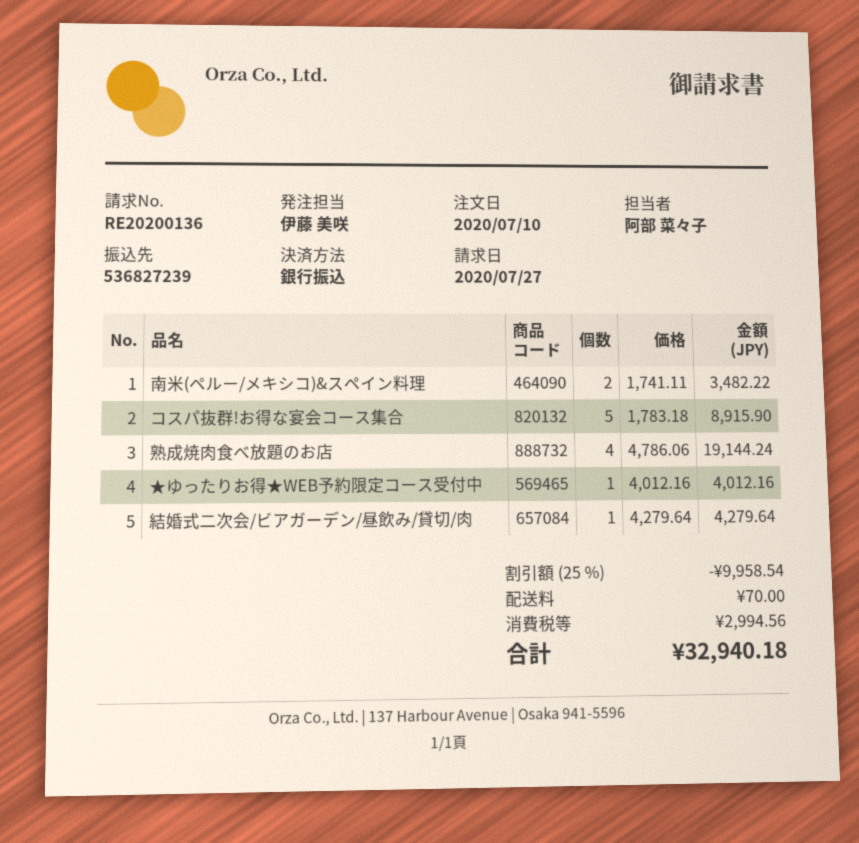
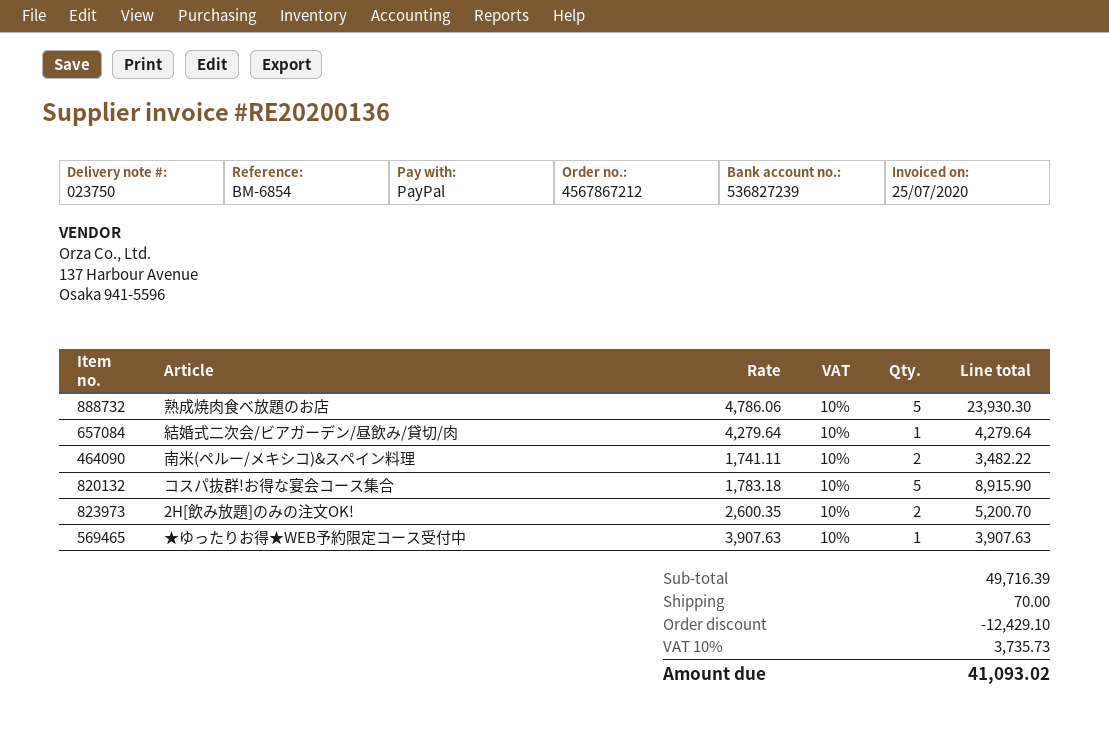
invoice date: 2020-07-27 -> 2020-07-25
payment method: bank transfer -> PayPal
熟成焼肉食べ放題のお店: 4 x 4786.06 = 19144.24 -> 5 x 4786.06 = 23930.30
★ゆったりお得★WEB予約限定コース受付中: 1 x 4012.16 = 4012.16 -> 1 x 3907.63 = 3907.63
2H[飲み放題]のみの注文OK!: none -> 2 x 2600.35 = 5200.70
discount: 9958.54 -> 12429.10
tax: 2994.56 -> 3735.73
total: 32940.18 -> 41093.02

